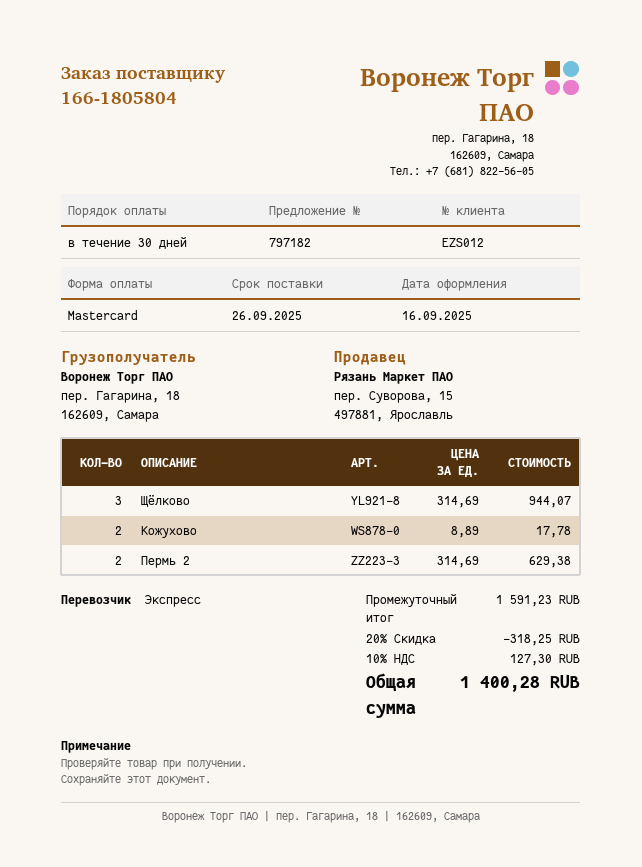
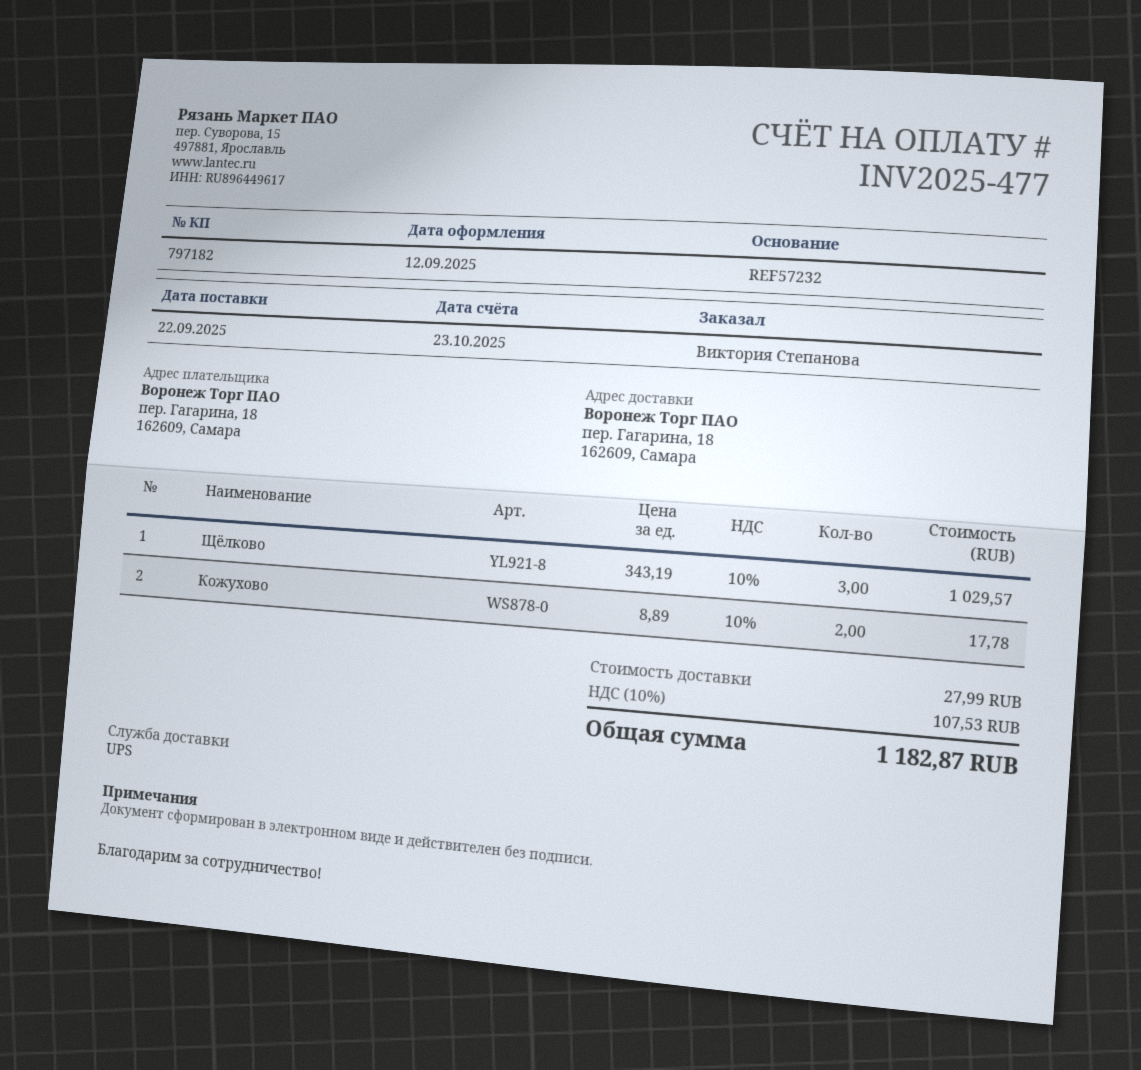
order date: 2025-09-16 -> 2025-09-12
delivery date: 2025-09-26 -> 2025-09-22
shipping method: express -> UPS
Щёлково: 3 x 314.69 = 944.07 -> 3 x 343.19 = 1029.57
Пермь 2: 2 x 314.69 = 629.38 -> none
discount: 20% = 318.25 -> none
shipping: none -> 27.99
tax: 10% = 127.30 -> 10% = 107.53
total: 1400.28 -> 1182.87

